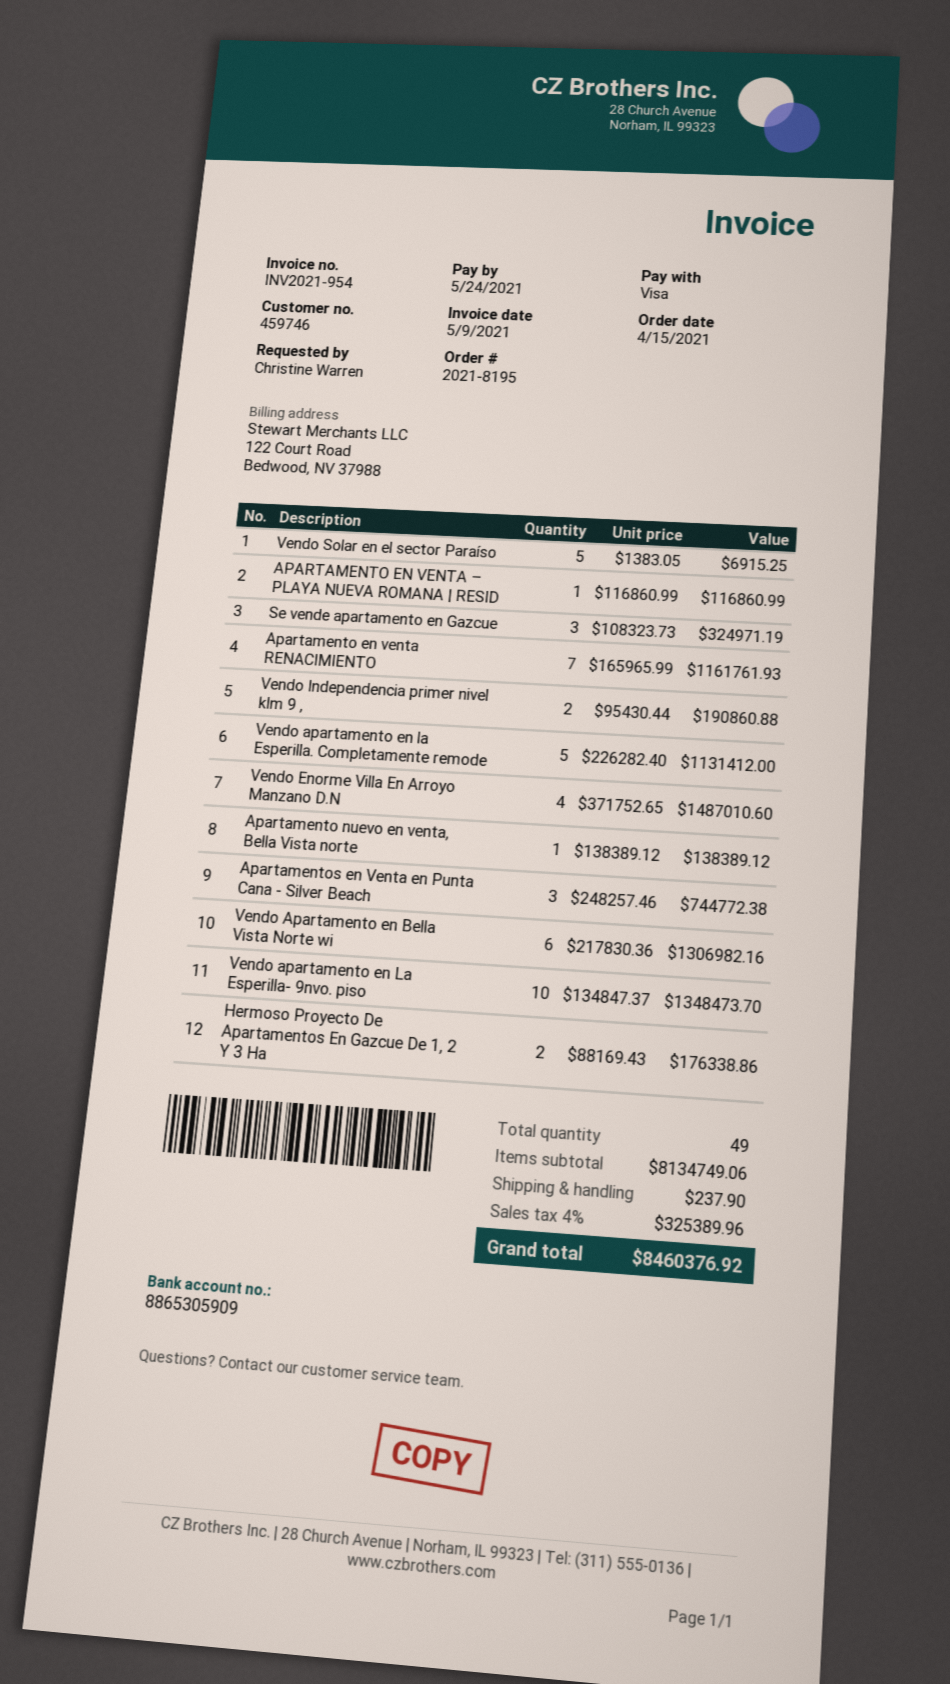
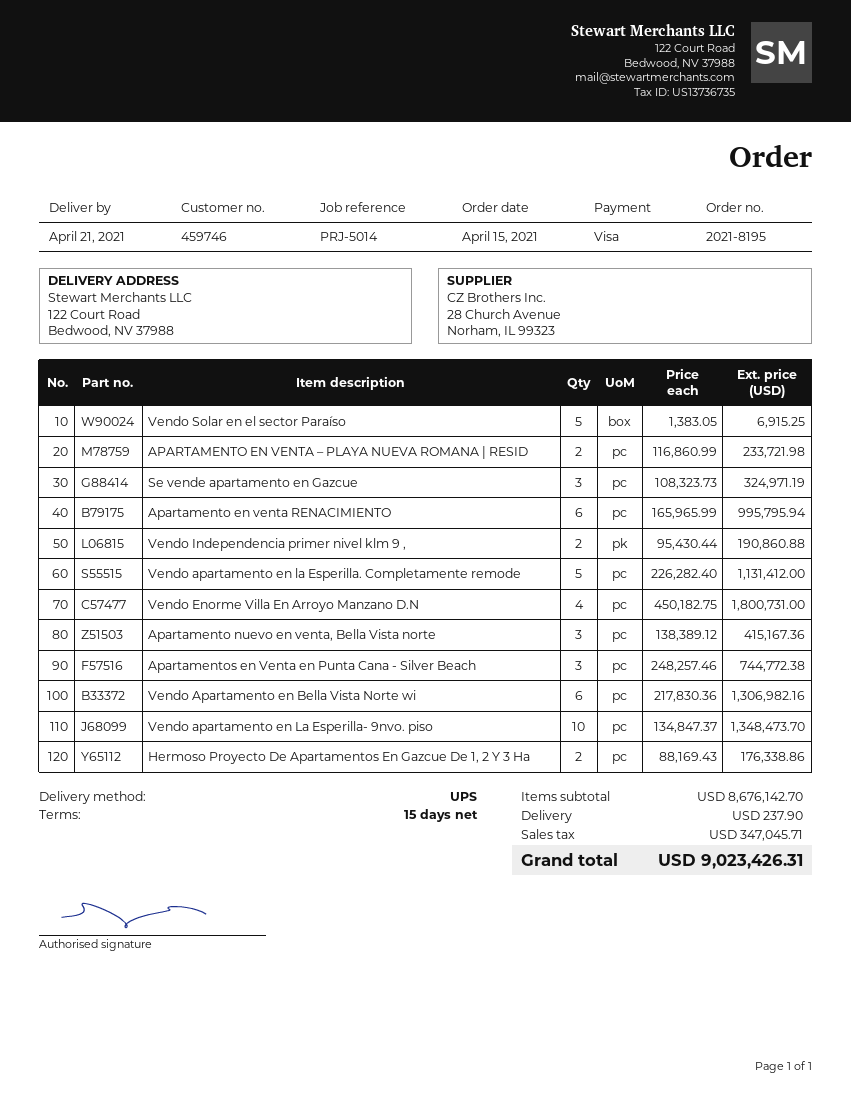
APARTAMENTO EN VENTA – PLAYA NUEVA ROMANA | RESID: 1 x 116860.99 = 116860.99 -> 2 x 116860.99 = 233721.98
Apartamento en venta RENACIMIENTO: 7 x 165965.99 = 1161761.93 -> 6 x 165965.99 = 995795.94
Vendo Enorme Villa En Arroyo Manzano D.N: 4 x 371752.65 = 1487010.60 -> 4 x 450182.75 = 1800731.00
Apartamento nuevo en venta, Bella Vista norte: 1 x 138389.12 = 138389.12 -> 3 x 138389.12 = 415167.36
subtotal: 8134749.06 -> 8676142.70
tax: 325389.96 -> 347045.71
total: 8460376.92 -> 9023426.31

